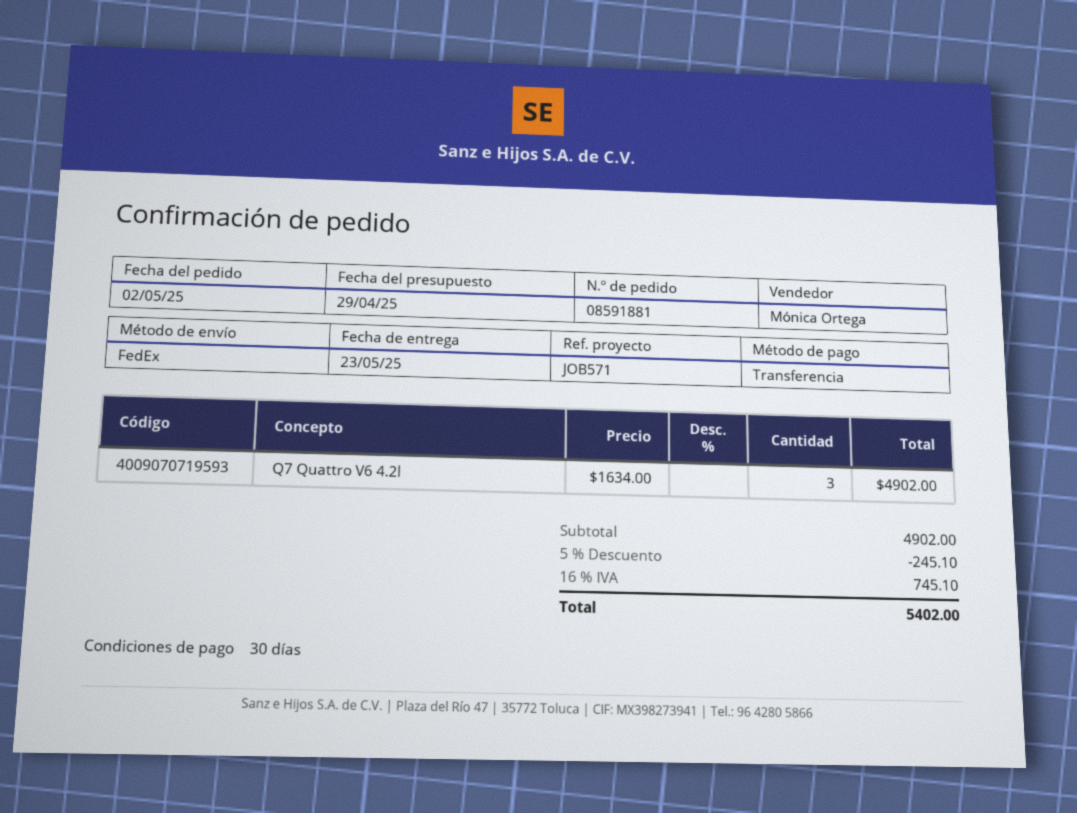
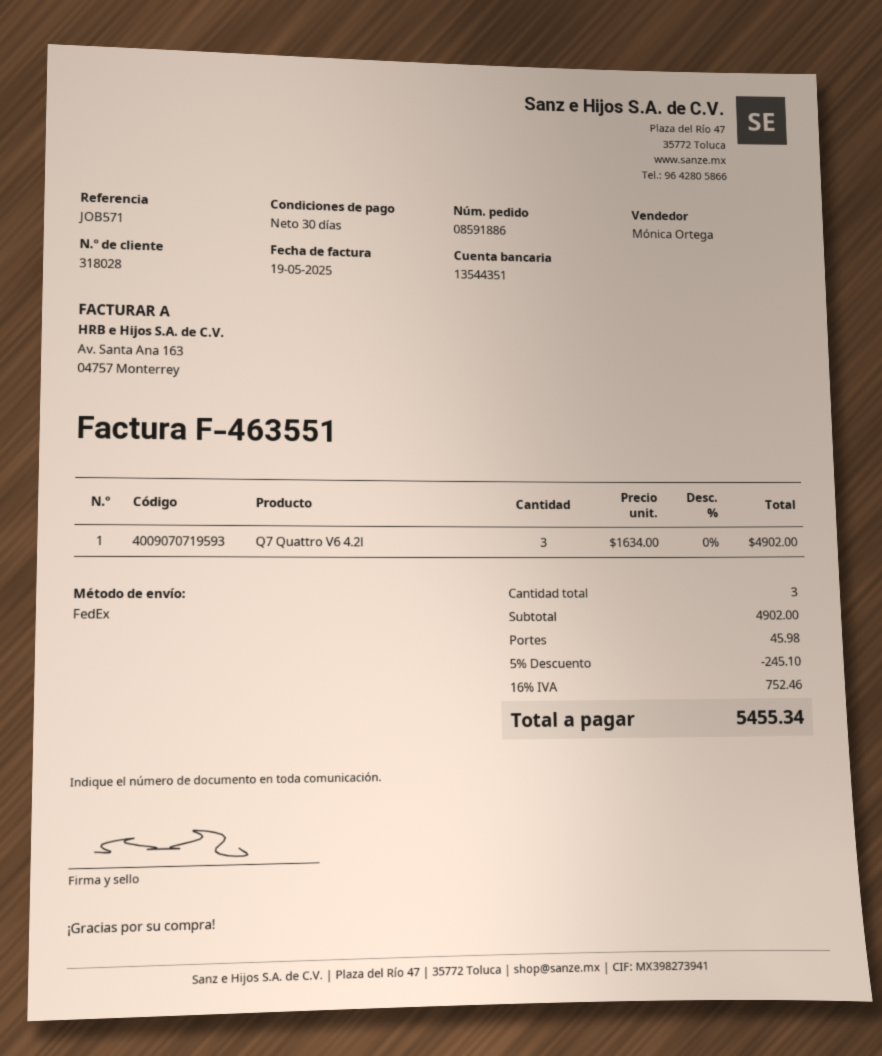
order number: 08591881 -> 08591886
shipping: none -> 45.98
tax: 16% = 745.10 -> 16% = 752.46
total: 5402.00 -> 5455.34

